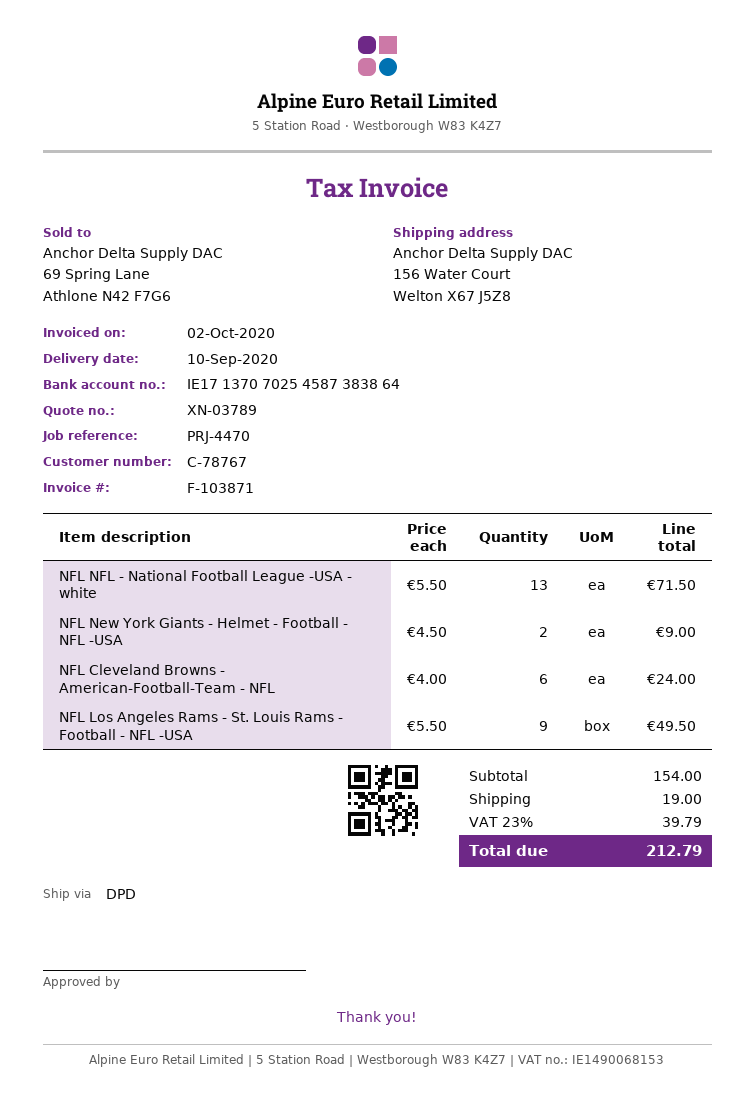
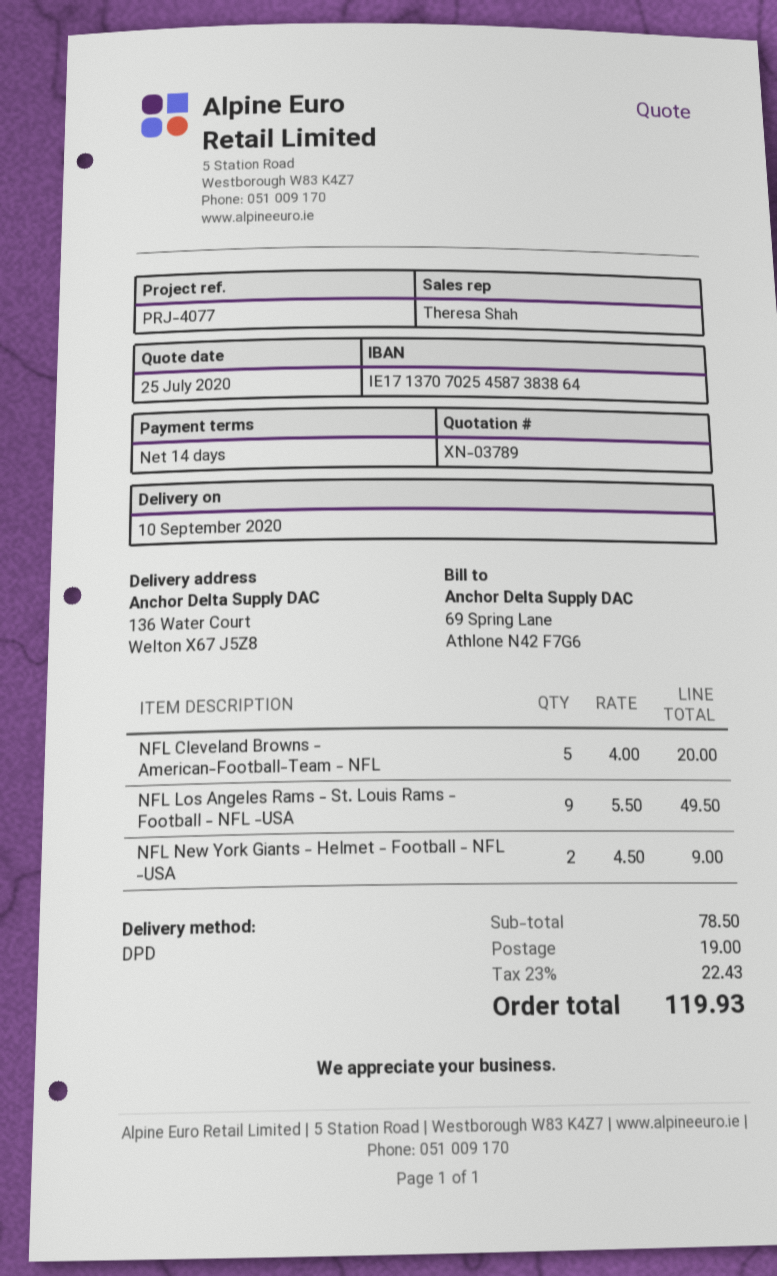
reference: PRJ-4470 -> PRJ-4077
ship to: 156 Water Court, Welton X67 J5Z8 -> 136 Water Court, Welton X67 J5Z8
NFL NFL - National Football League -USA - white: 13 x 5.50 = 71.50 -> none
NFL Cleveland Browns - American-Football-Team - NFL: 6 x 4.00 = 24.00 -> 5 x 4.00 = 20.00
subtotal: 154.00 -> 78.50
tax: 23% = 39.79 -> 23% = 22.43
total: 212.79 -> 119.93

